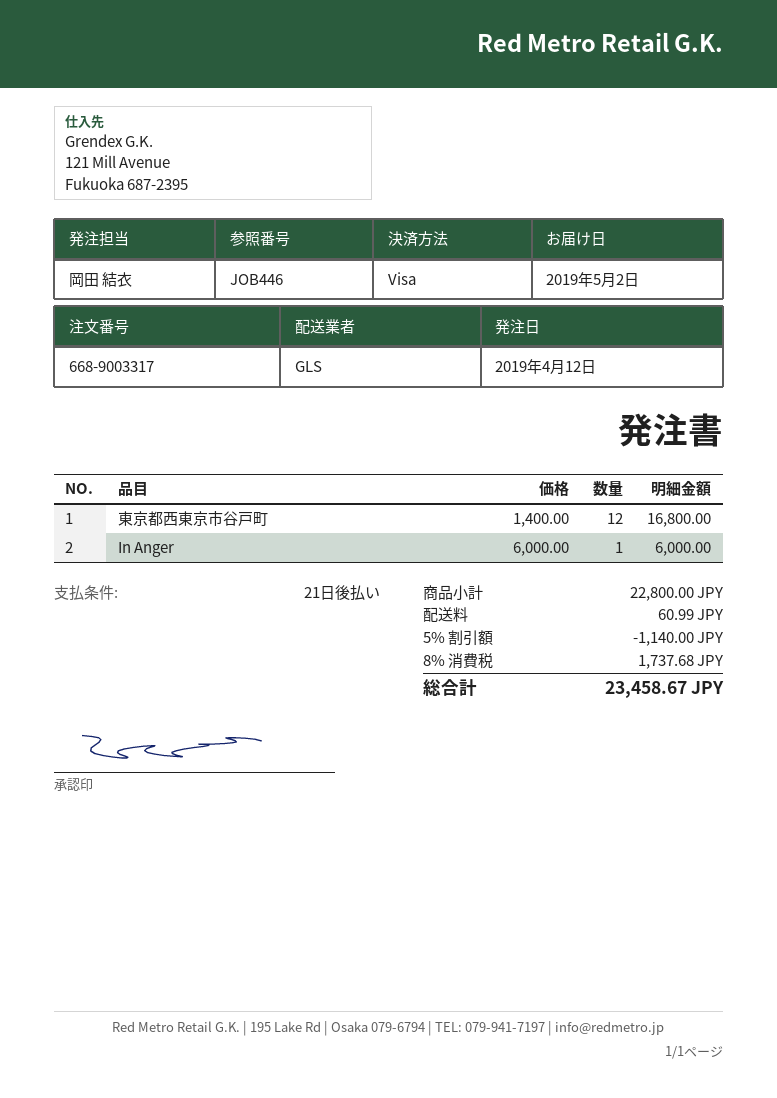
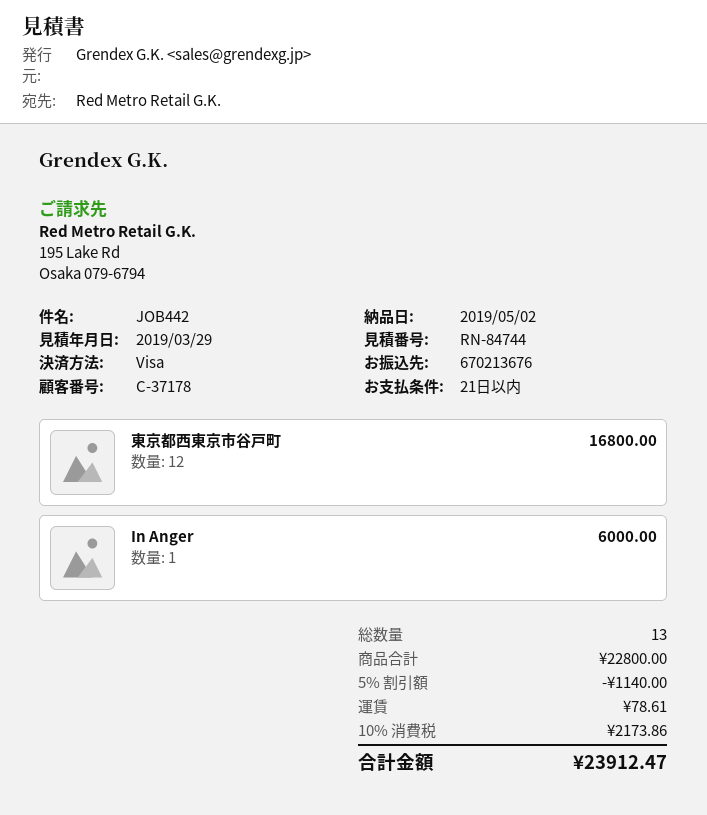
reference: JOB446 -> JOB442
shipping: 60.99 -> 78.61
tax: 8% = 1737.68 -> 10% = 2173.86
total: 23458.67 -> 23912.47

